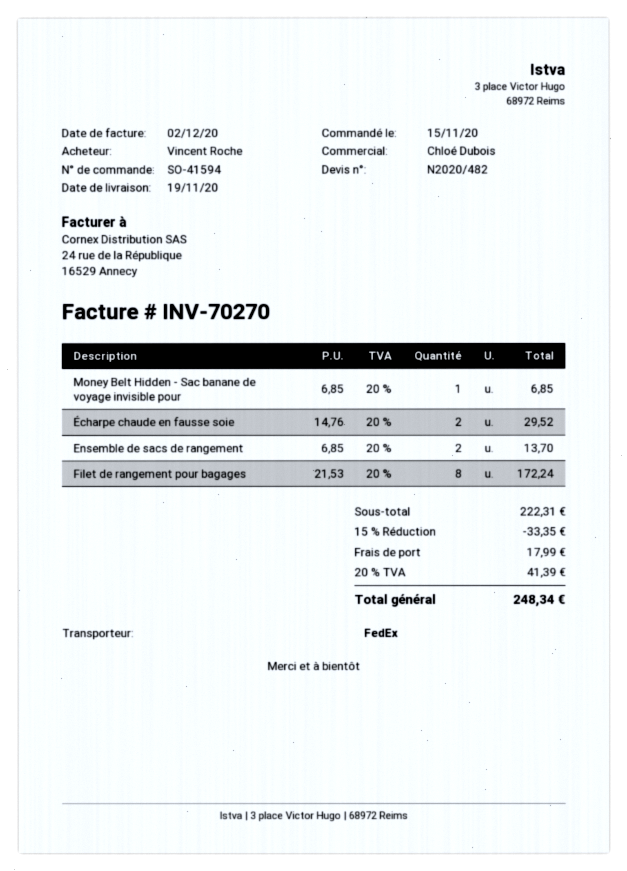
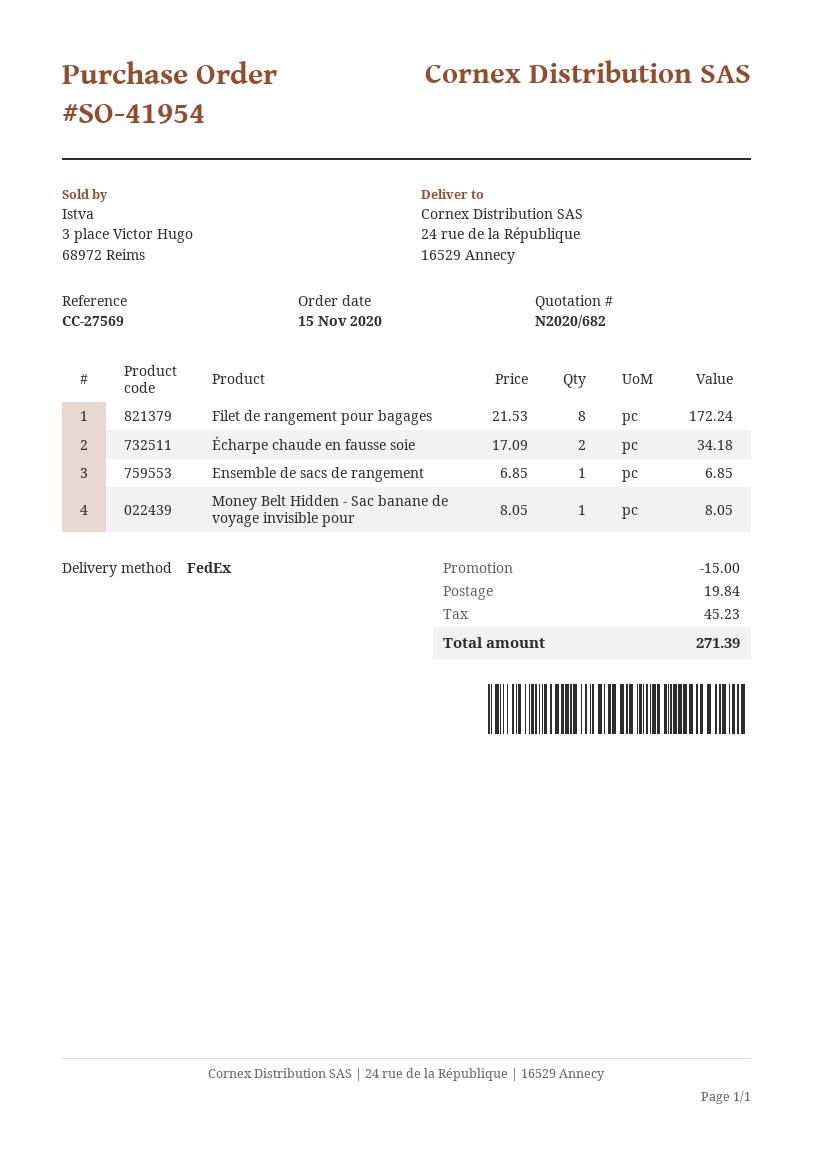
quote number: N2020/482 -> N2020/682
order number: SO-41594 -> SO-41954
Money Belt Hidden - Sac banane de voyage invisible pour: 1 x 6.85 = 6.85 -> 1 x 8.05 = 8.05
Écharpe chaude en fausse soie: 2 x 14.76 = 29.52 -> 2 x 17.09 = 34.18
Ensemble de sacs de rangement: 2 x 6.85 = 13.70 -> 1 x 6.85 = 6.85
discount: 33.35 -> 15.00
shipping: 17.99 -> 19.84
tax: 41.39 -> 45.23
total: 248.34 -> 271.39

